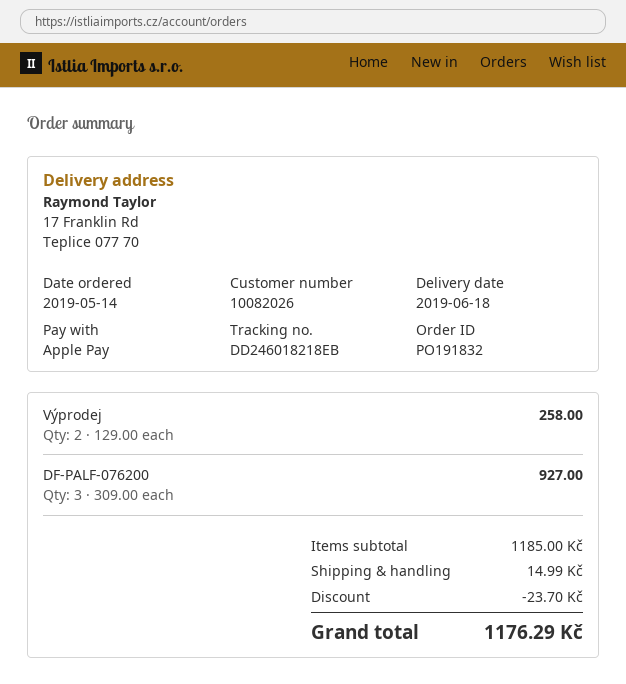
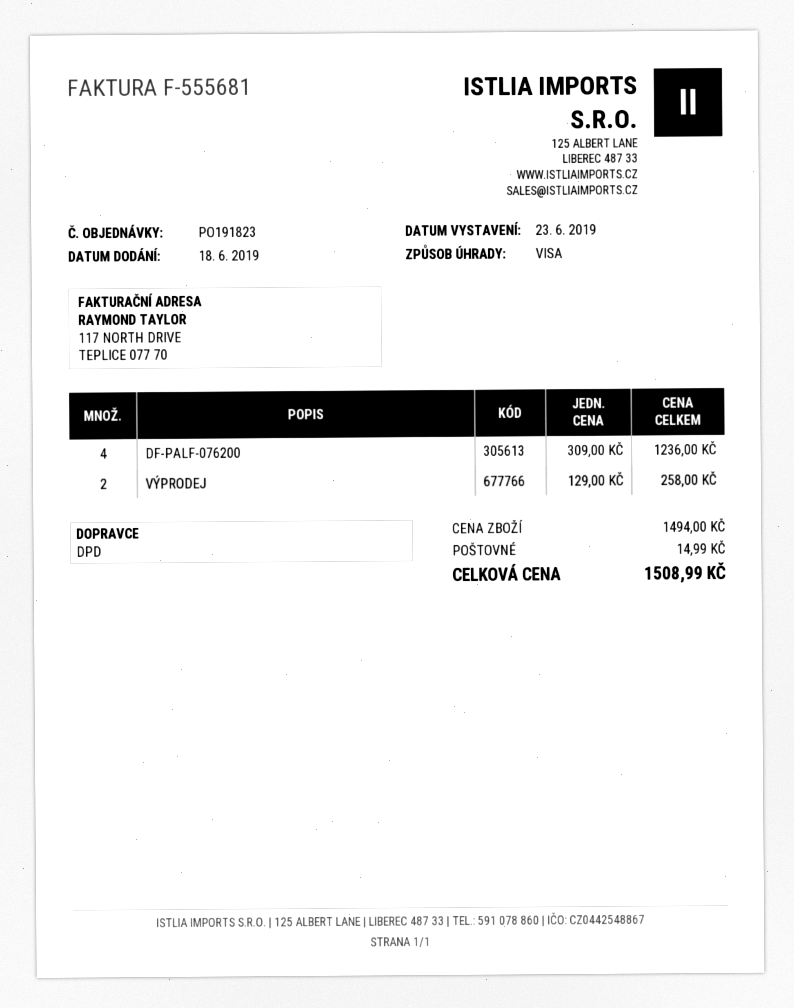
order number: PO191832 -> PO191823
payment method: Apple Pay -> Visa
DF-PALF-076200: 3 x 309.00 = 927.00 -> 4 x 309.00 = 1236.00
subtotal: 1185.00 -> 1494.00
discount: 23.70 -> none
total: 1176.29 -> 1508.99

